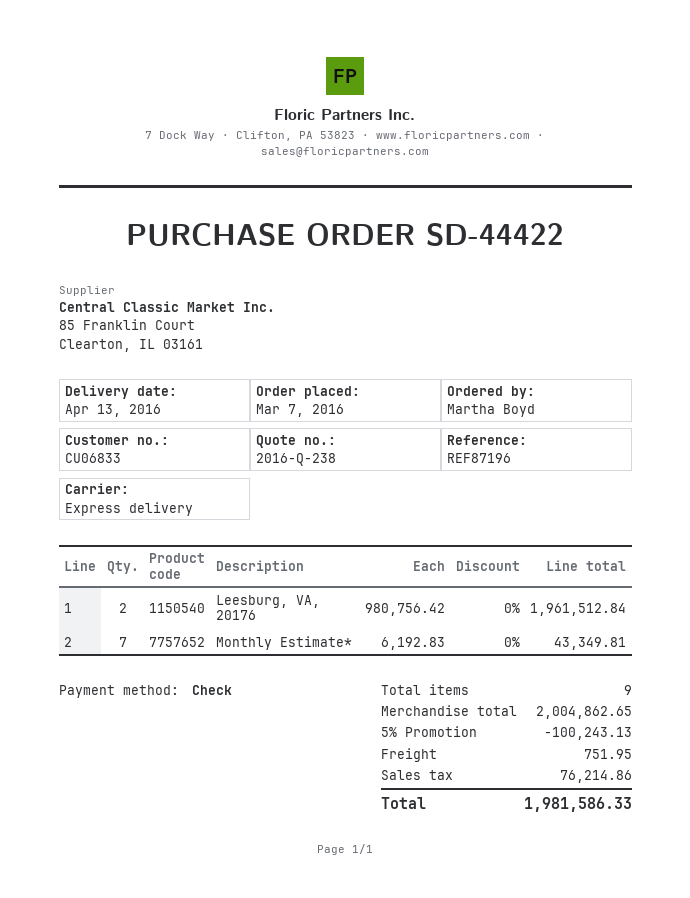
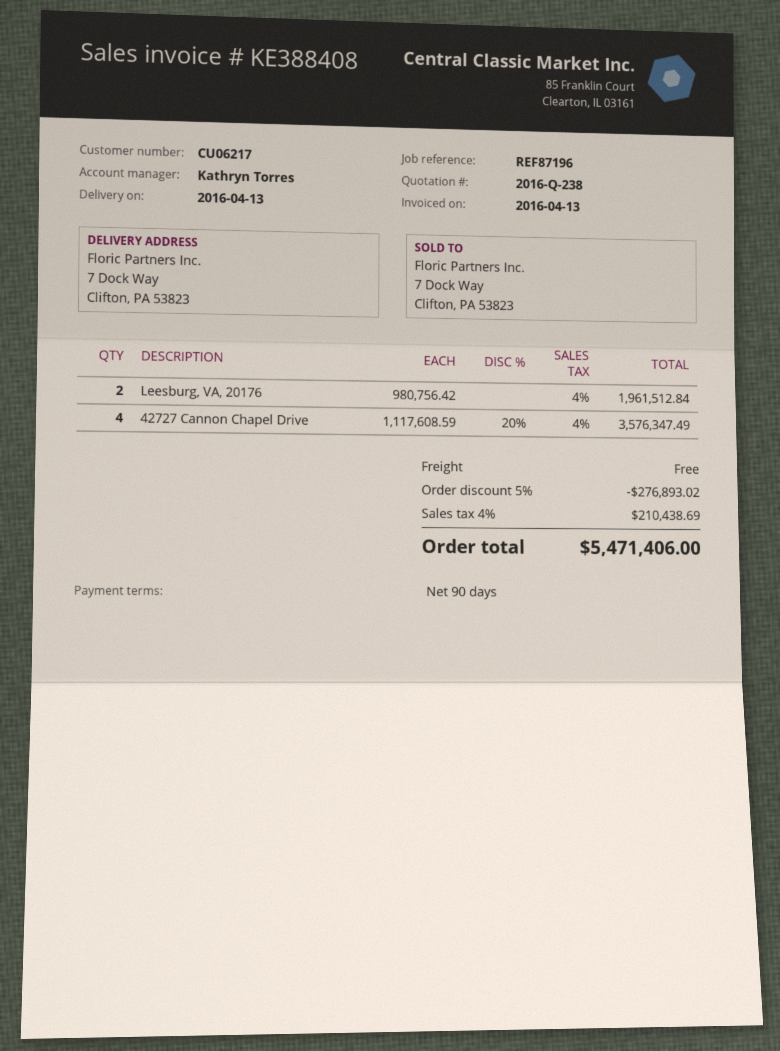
customer number: CU06833 -> CU06217
Monthly Estimate*: 7 x 6192.83 = 43349.81 -> none
42727 Cannon Chapel Drive: none -> 4 x 1117608.59 - 20% = 3576347.49
discount: 5% = 100243.13 -> 5% = 276893.02
shipping: 751.95 -> 0.00
tax: 76214.86 -> 210438.69
total: 1981586.33 -> 5471406.00

